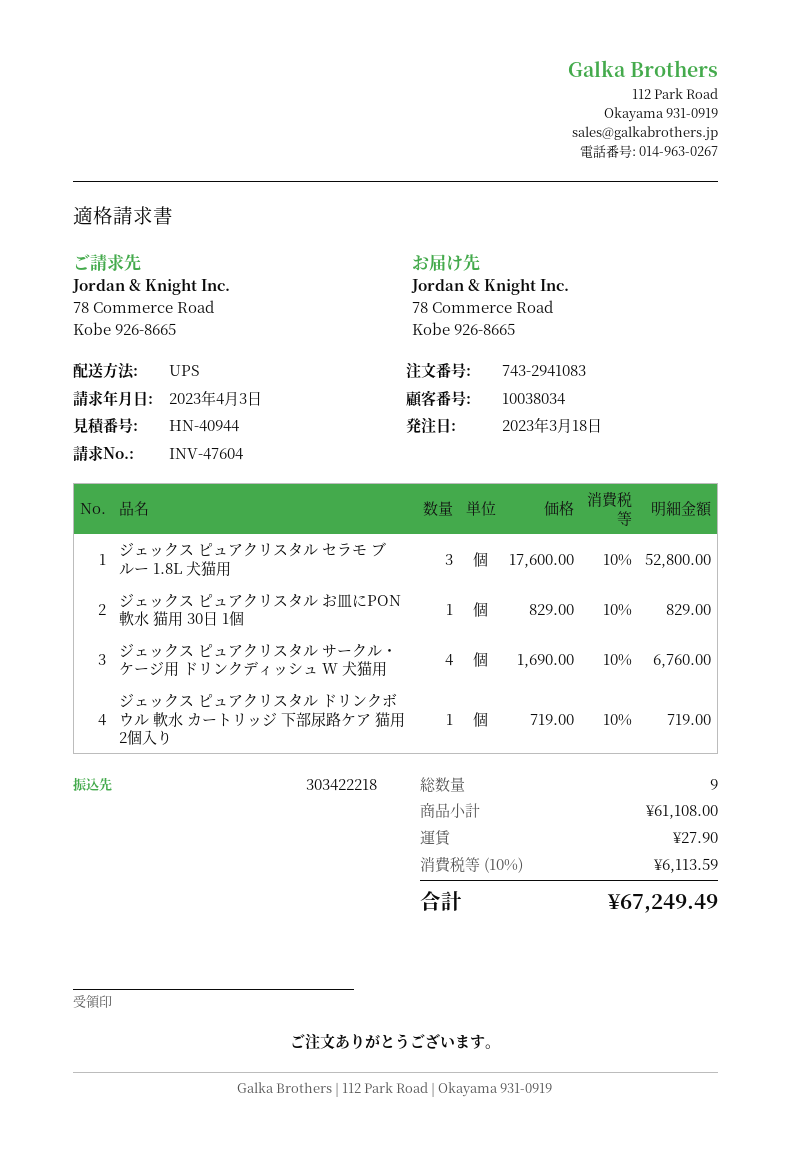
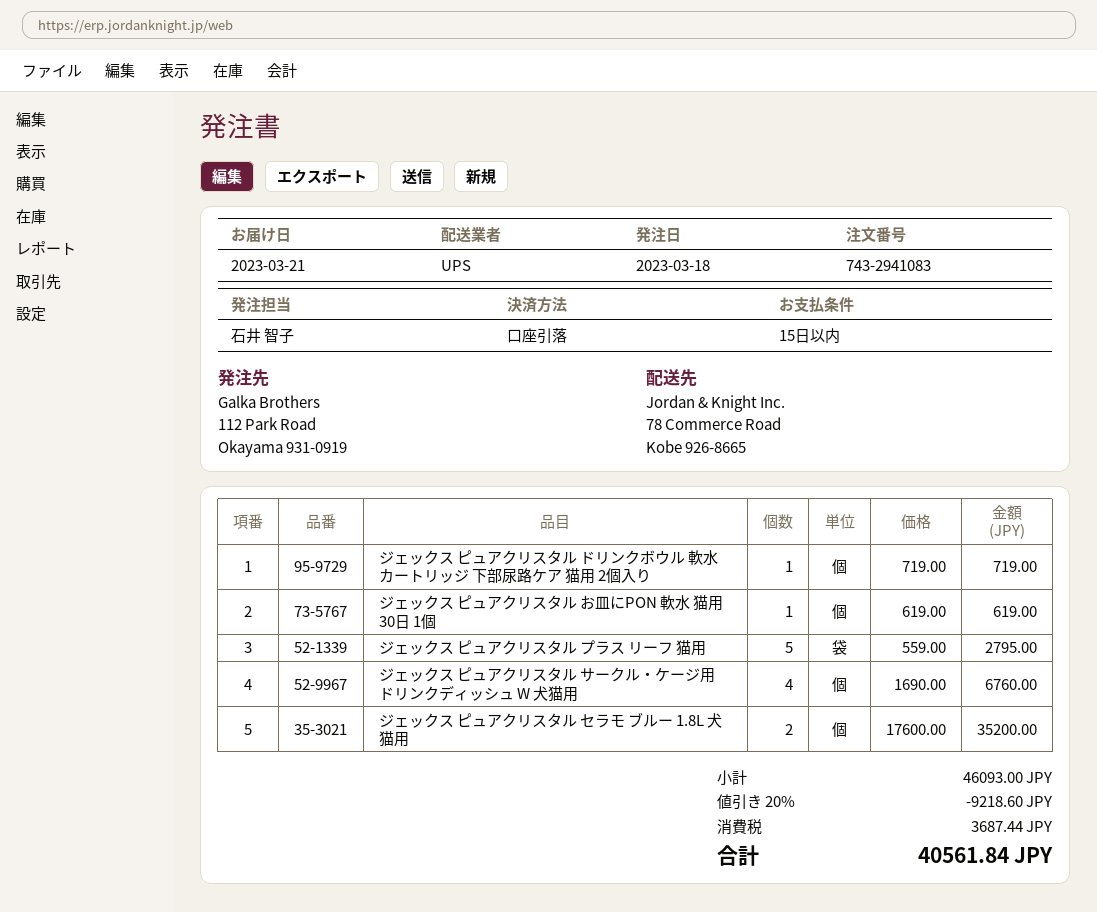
ジェックス ピュアクリスタル セラモ ブルー 1.8L 犬猫用: 3 x 17600.00 = 52800.00 -> 2 x 17600.00 = 35200.00
ジェックス ピュアクリスタル お皿にPON 軟水 猫用 30日 1個: 1 x 829.00 = 829.00 -> 1 x 619.00 = 619.00
ジェックス ピュアクリスタル プラス リーフ 猫用: none -> 5 x 559.00 = 2795.00
subtotal: 61108.00 -> 46093.00
discount: none -> 20% = 9218.60
shipping: 27.90 -> none
tax: 6113.59 -> 3687.44
total: 67249.49 -> 40561.84

